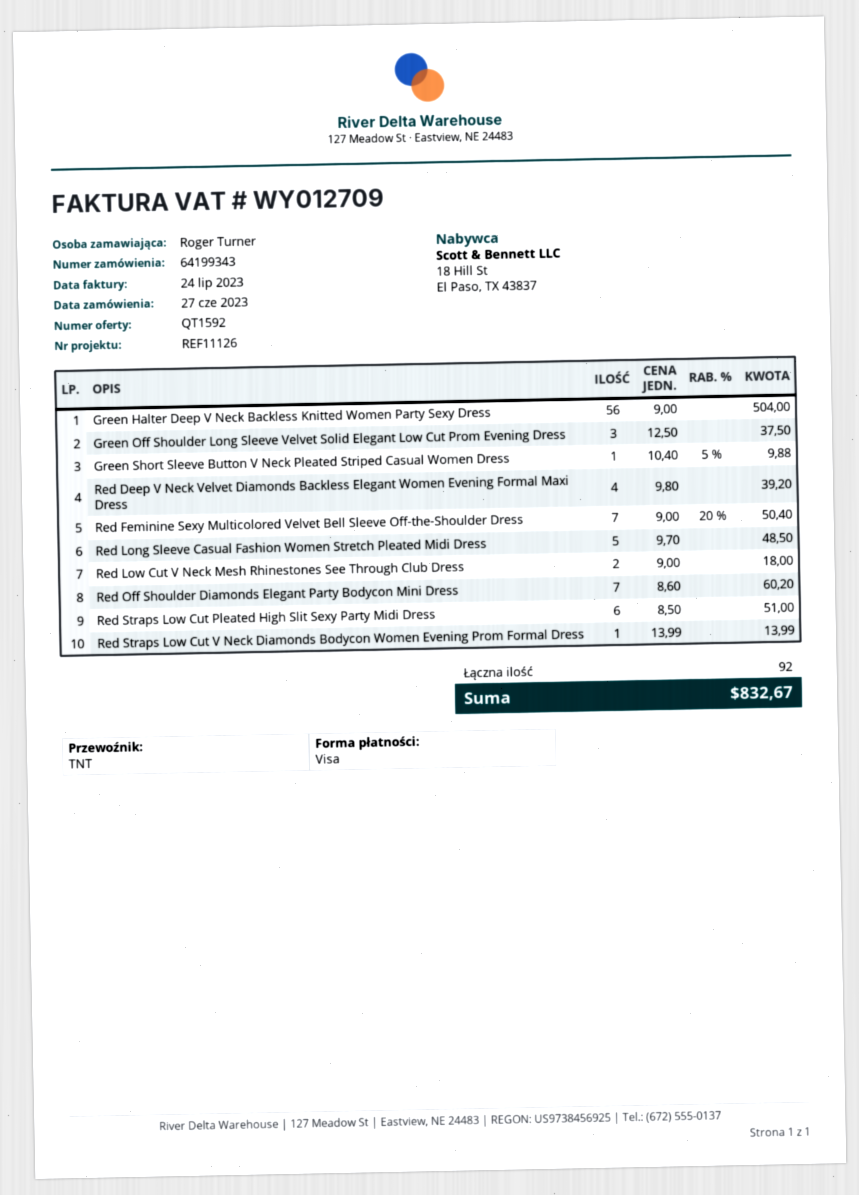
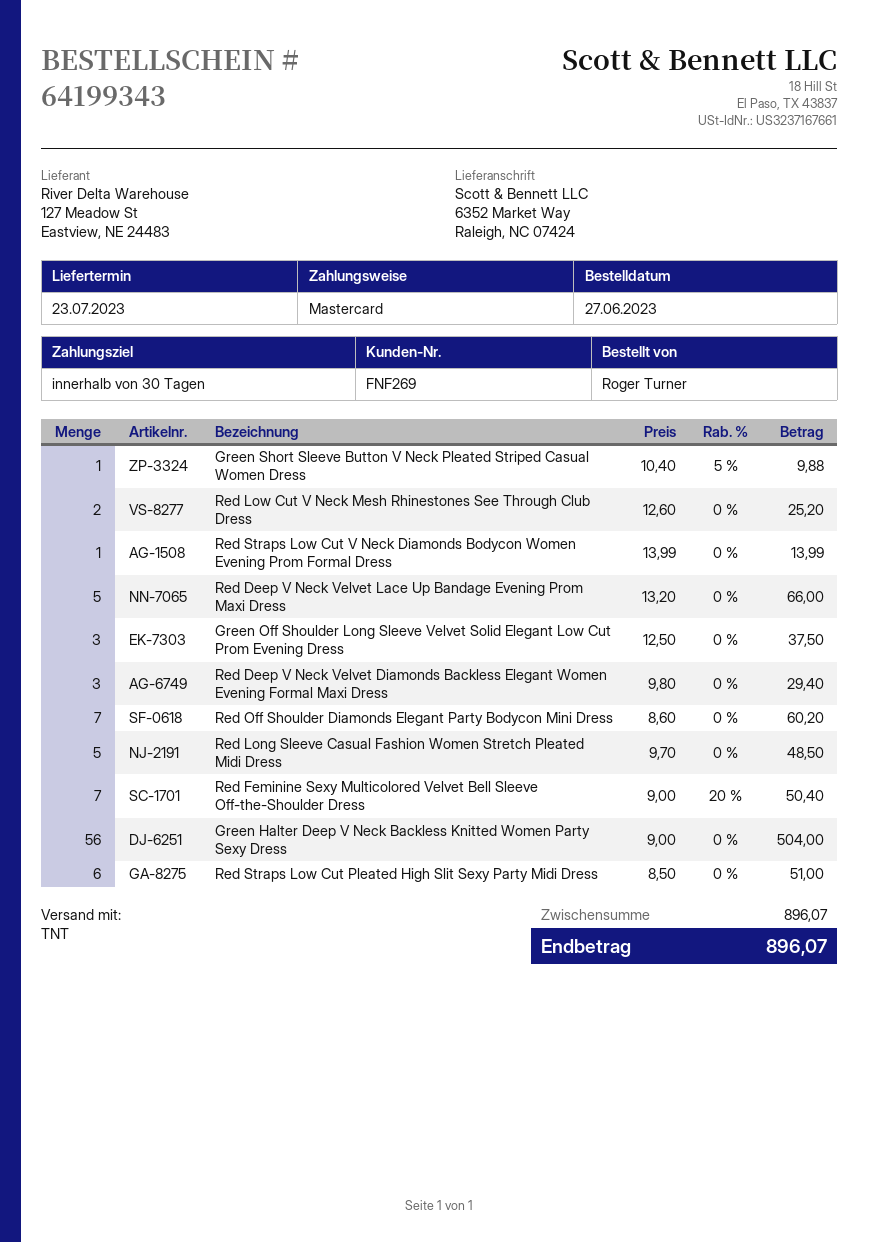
payment method: Visa -> Mastercard
Red Deep V Neck Velvet Diamonds Backless Elegant Women Evening Formal Maxi Dress: 4 x 9.80 = 39.20 -> 3 x 9.80 = 29.40
Red Low Cut V Neck Mesh Rhinestones See Through Club Dress: 2 x 9.00 = 18.00 -> 2 x 12.60 = 25.20
Red Deep V Neck Velvet Lace Up Bandage Evening Prom Maxi Dress: none -> 5 x 13.20 = 66.00
total: 832.67 -> 896.07

